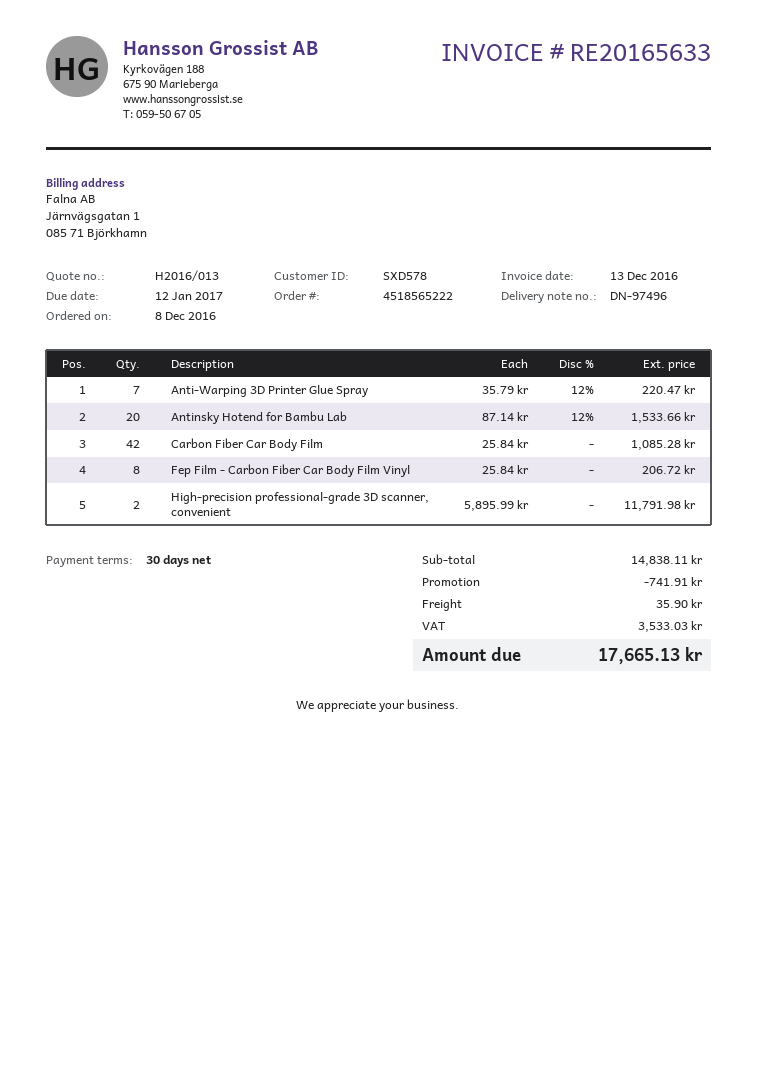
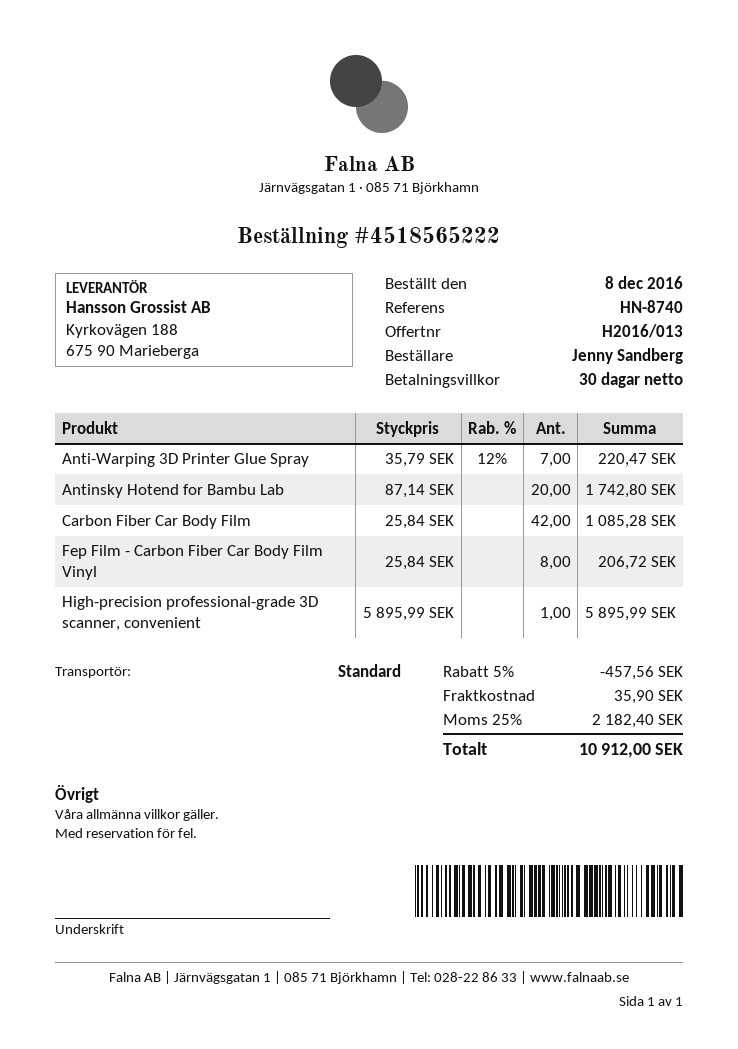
Antinsky Hotend for Bambu Lab: 20 x 87.14 - 12% = 1533.66 -> 20 x 87.14 = 1742.80
High-precision professional-grade 3D scanner, convenient: 2 x 5895.99 = 11791.98 -> 1 x 5895.99 = 5895.99
discount: 741.91 -> 457.56
tax: 3533.03 -> 2182.40
total: 17665.13 -> 10912.00

